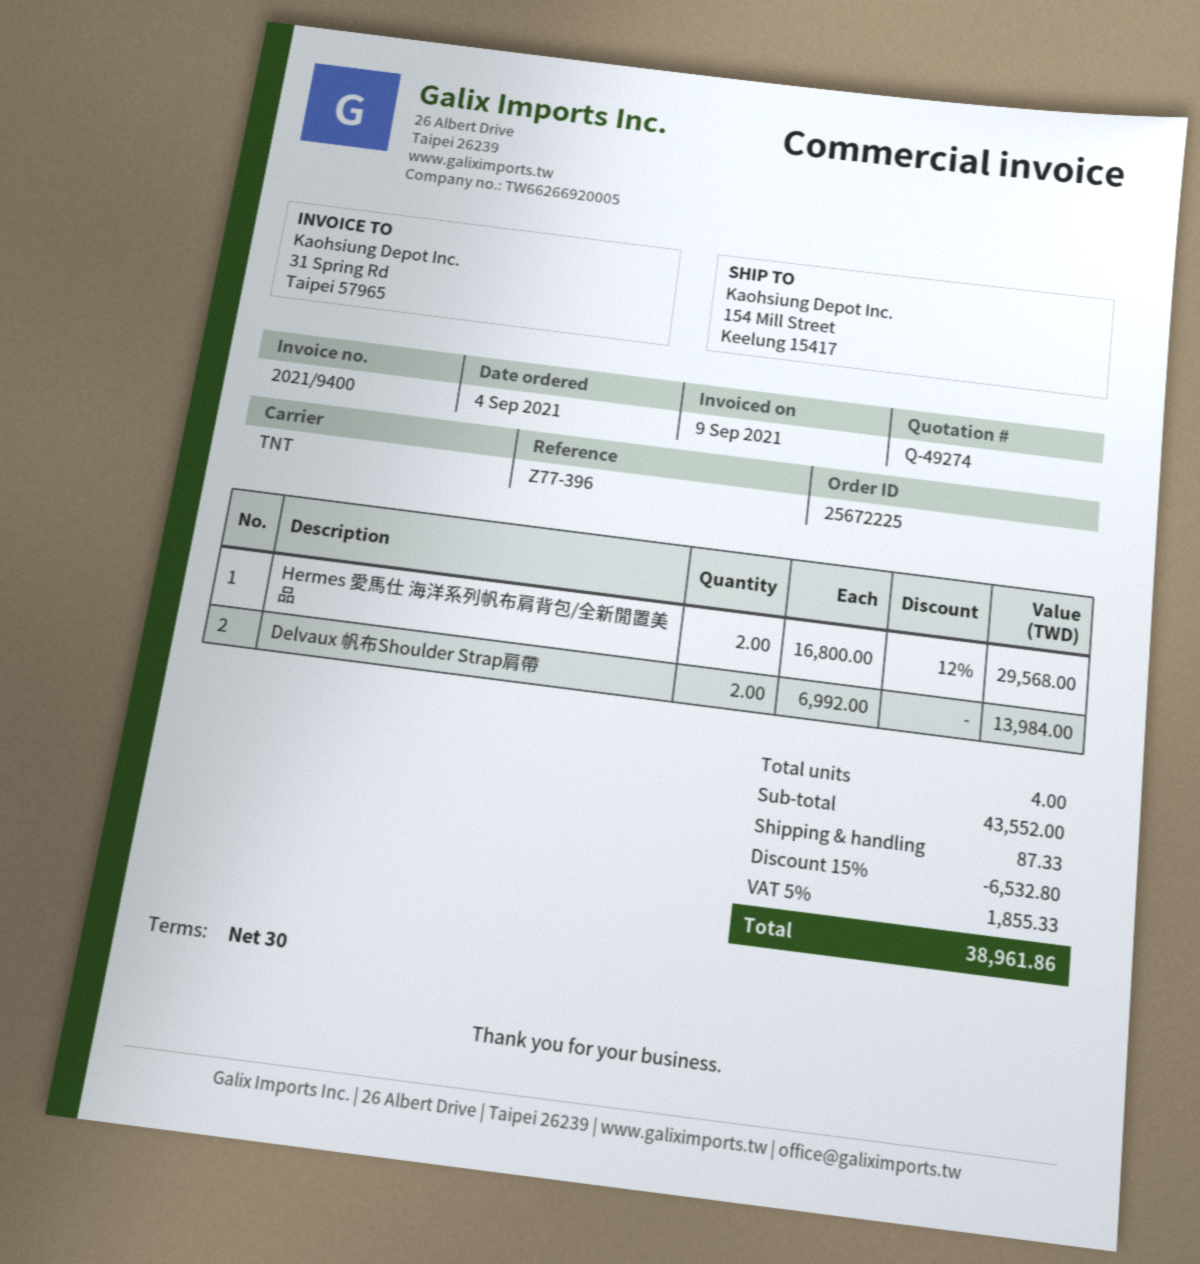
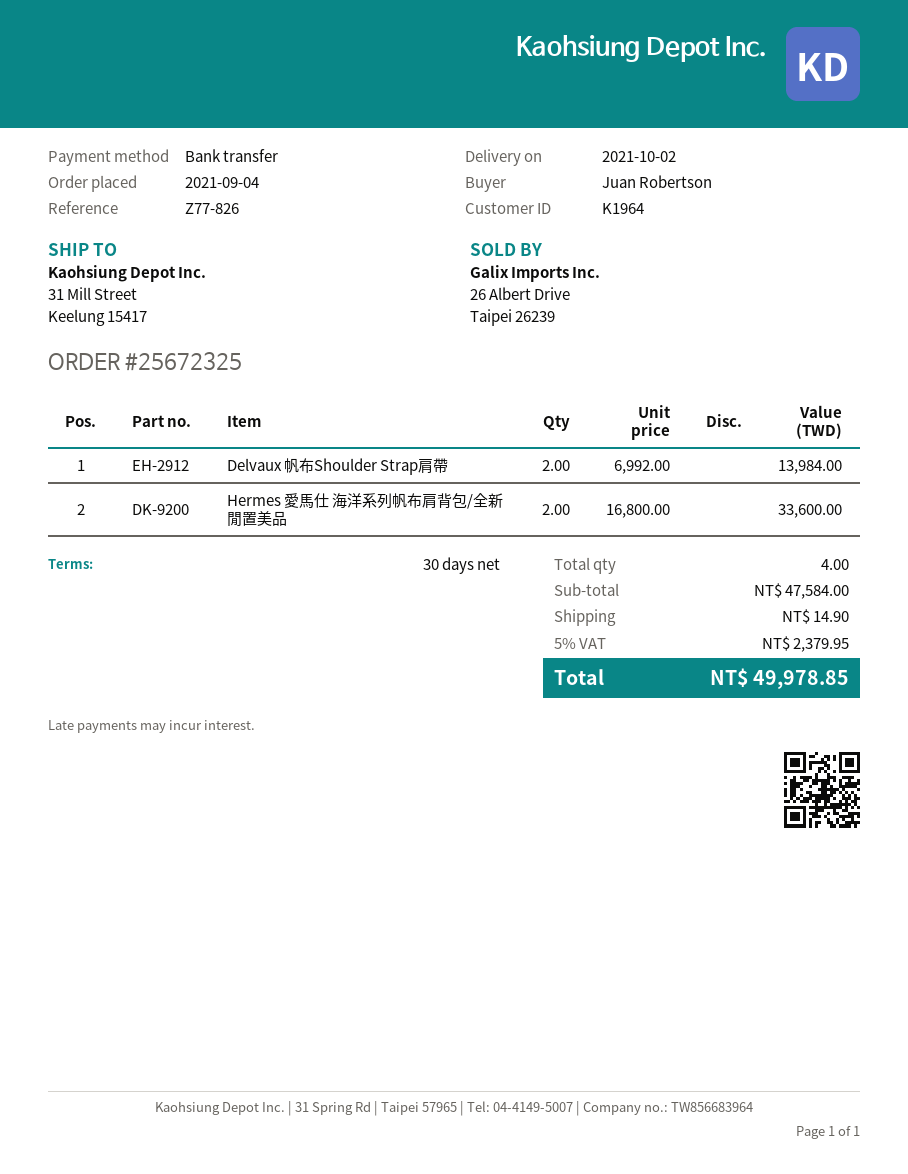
order number: 25672225 -> 25672325
reference: Z77-396 -> Z77-826
ship to: 154 Mill Street, Keelung 15417 -> 31 Mill Street, Keelung 15417
Hermes 愛馬仕 海洋系列帆布肩背包/全新閒置美品: 2 x 16800.00 - 12% = 29568.00 -> 2 x 16800.00 = 33600.00
subtotal: 43552.00 -> 47584.00
discount: 15% = 6532.80 -> none
shipping: 87.33 -> 14.90
tax: 5% = 1855.33 -> 5% = 2379.95
total: 38961.86 -> 49978.85

